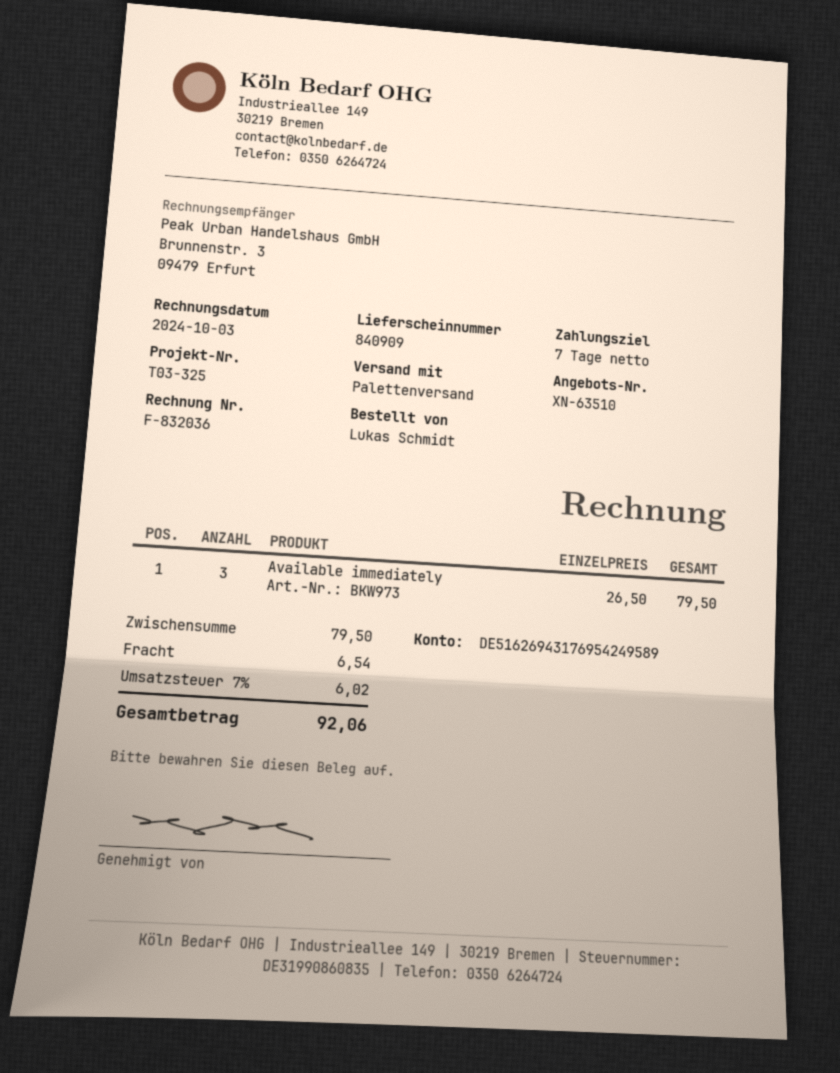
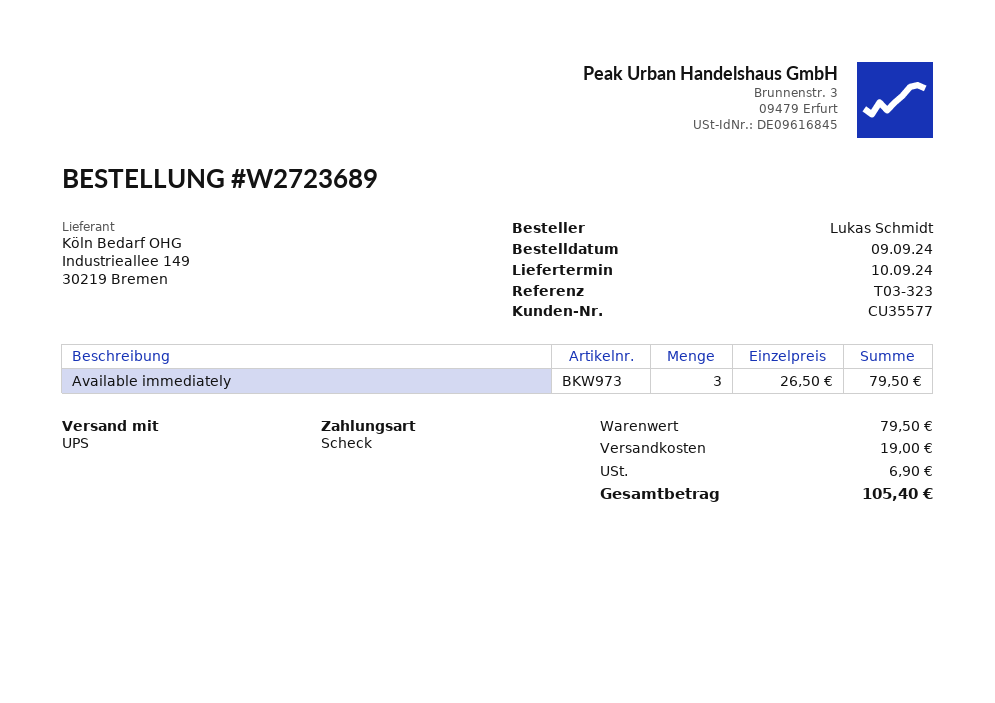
reference: T03-325 -> T03-323
shipping method: pallet freight -> UPS
shipping: 6.54 -> 19.00
tax: 6.02 -> 6.90
total: 92.06 -> 105.40

